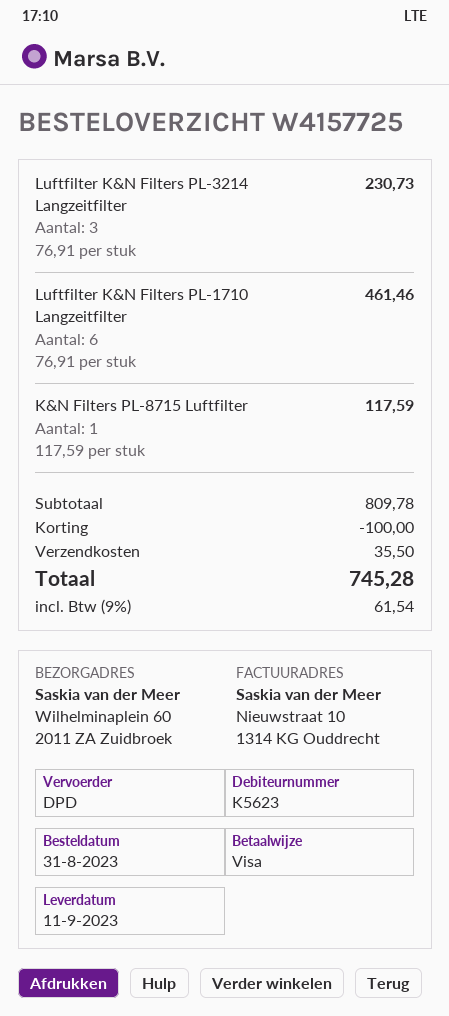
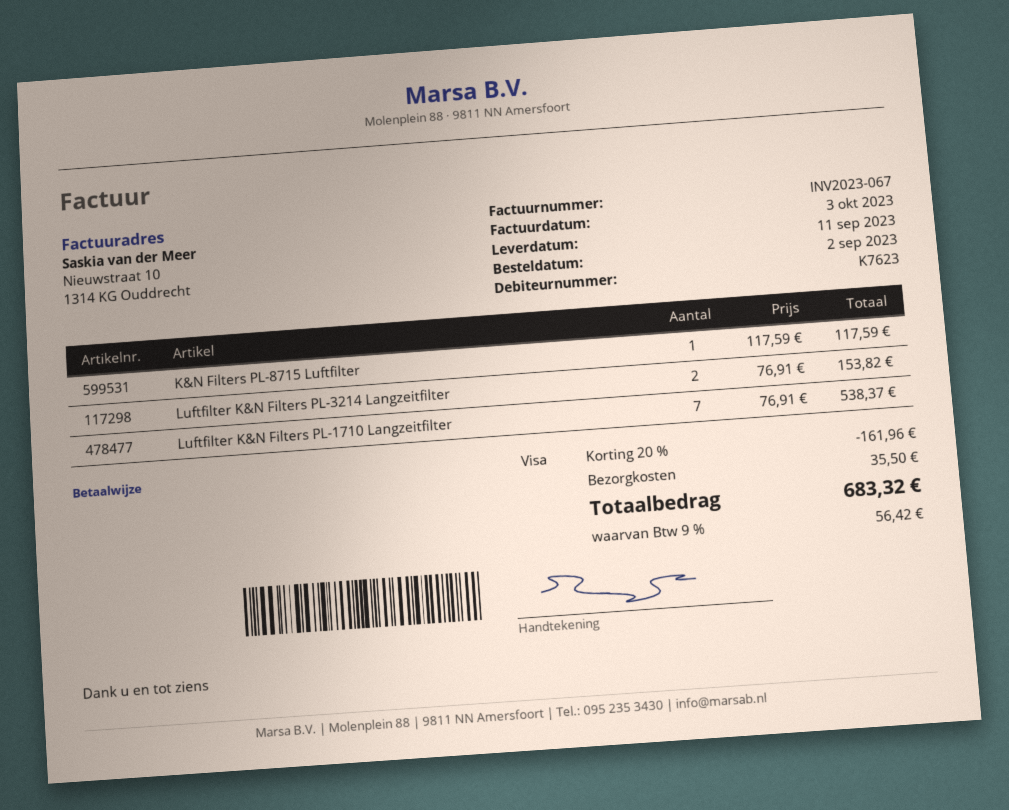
order date: 2023-08-31 -> 2023-09-02
customer number: K5623 -> K7623
Luftfilter K&N Filters PL-3214 Langzeitfilter: 3 x 76.91 = 230.73 -> 2 x 76.91 = 153.82
Luftfilter K&N Filters PL-1710 Langzeitfilter: 6 x 76.91 = 461.46 -> 7 x 76.91 = 538.37
discount: 100.00 -> 161.96
tax: 9% = 61.54 -> 9% = 56.42
total: 745.28 -> 683.32

